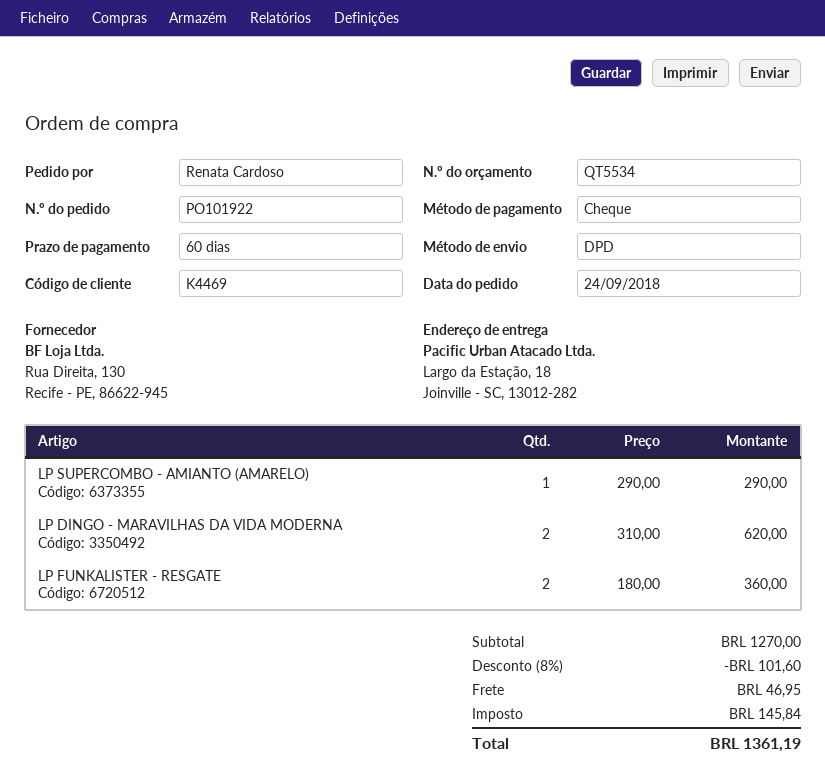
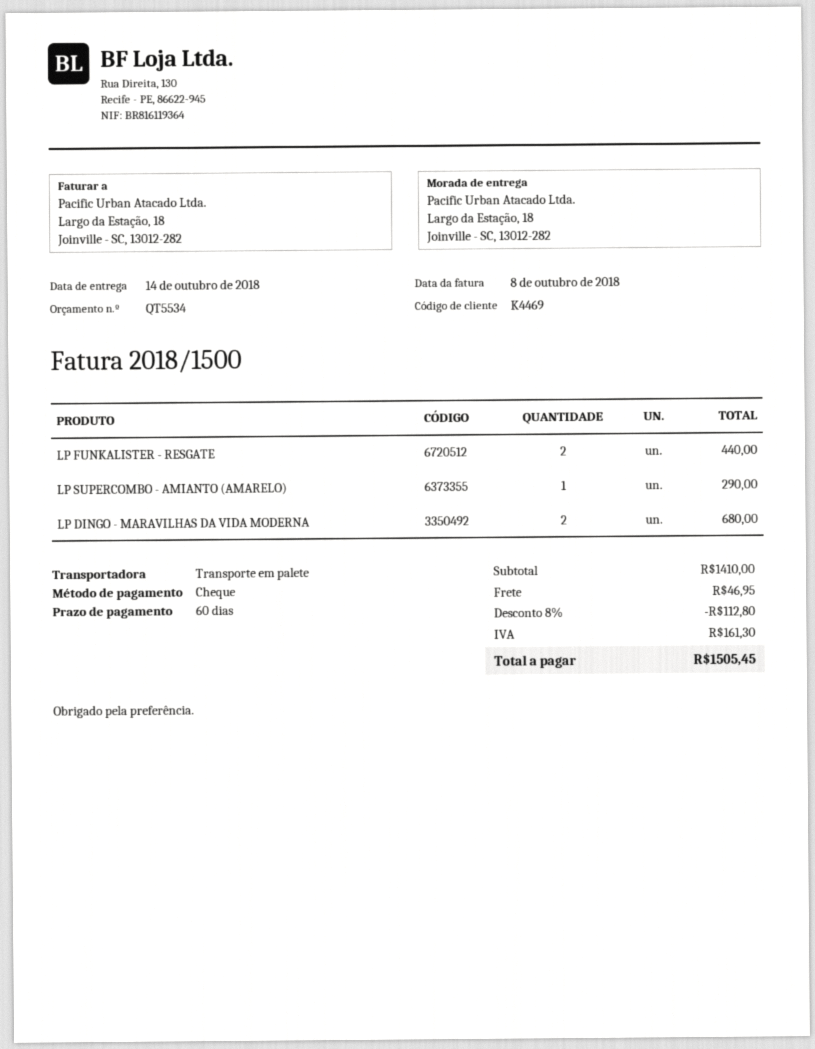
shipping method: DPD -> pallet freight
LP DINGO - MARAVILHAS DA VIDA MODERNA: 2 for 620.00 -> 2 for 680.00
LP FUNKALISTER - RESGATE: 2 for 360.00 -> 2 for 440.00
subtotal: 1270.00 -> 1410.00
discount: 8% = 101.60 -> 8% = 112.80
tax: 145.84 -> 161.30
total: 1361.19 -> 1505.45

